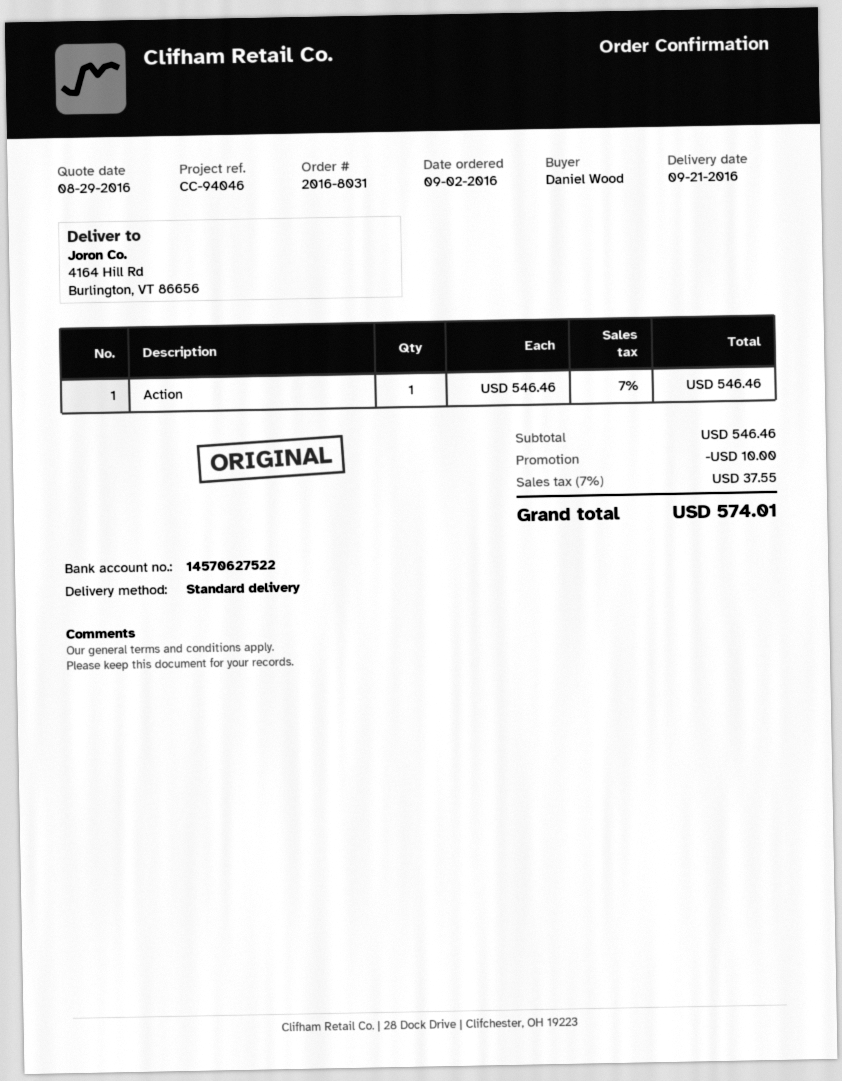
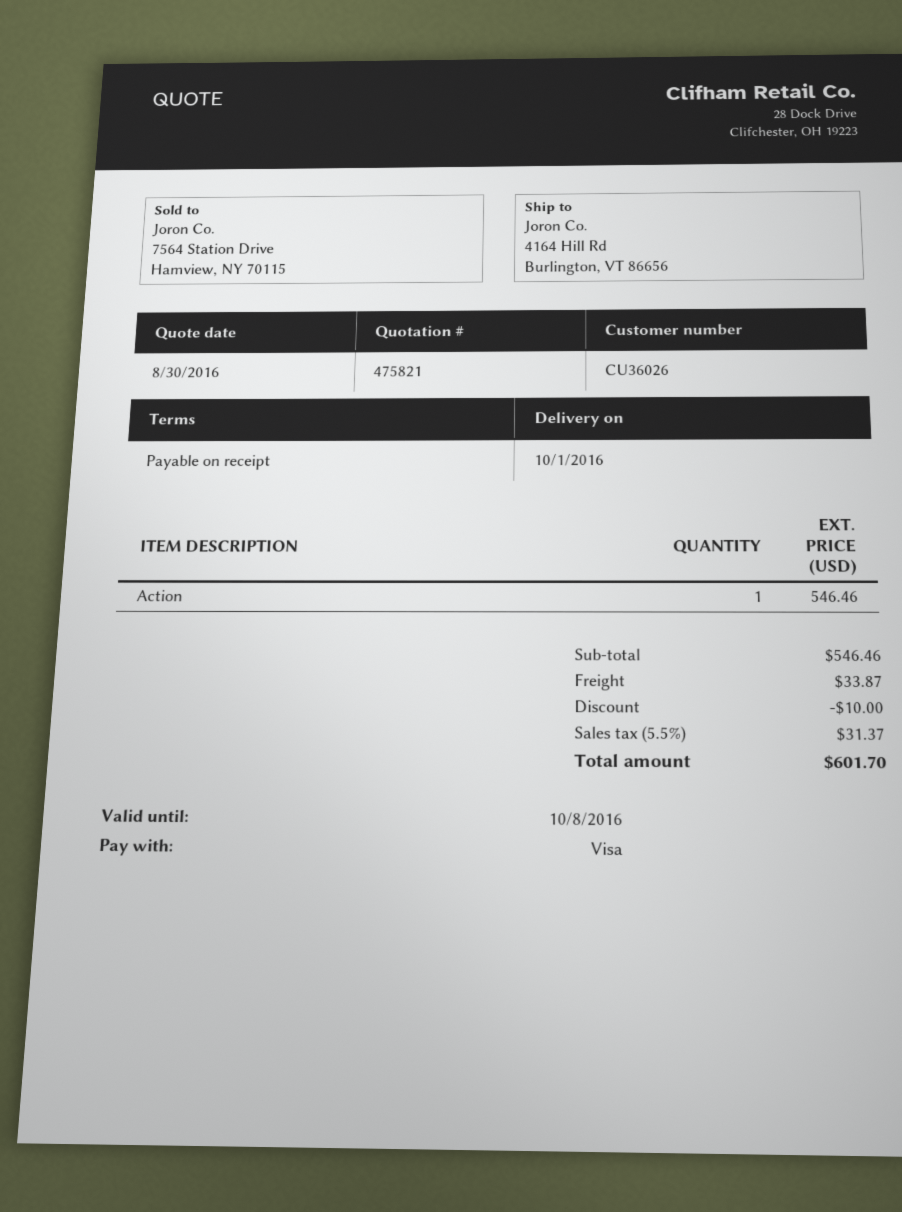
quote date: 2016-08-29 -> 2016-08-30
delivery date: 2016-09-21 -> 2016-10-01
shipping: none -> 33.87
tax: 7% = 37.55 -> 5.5% = 31.37
total: 574.01 -> 601.70

